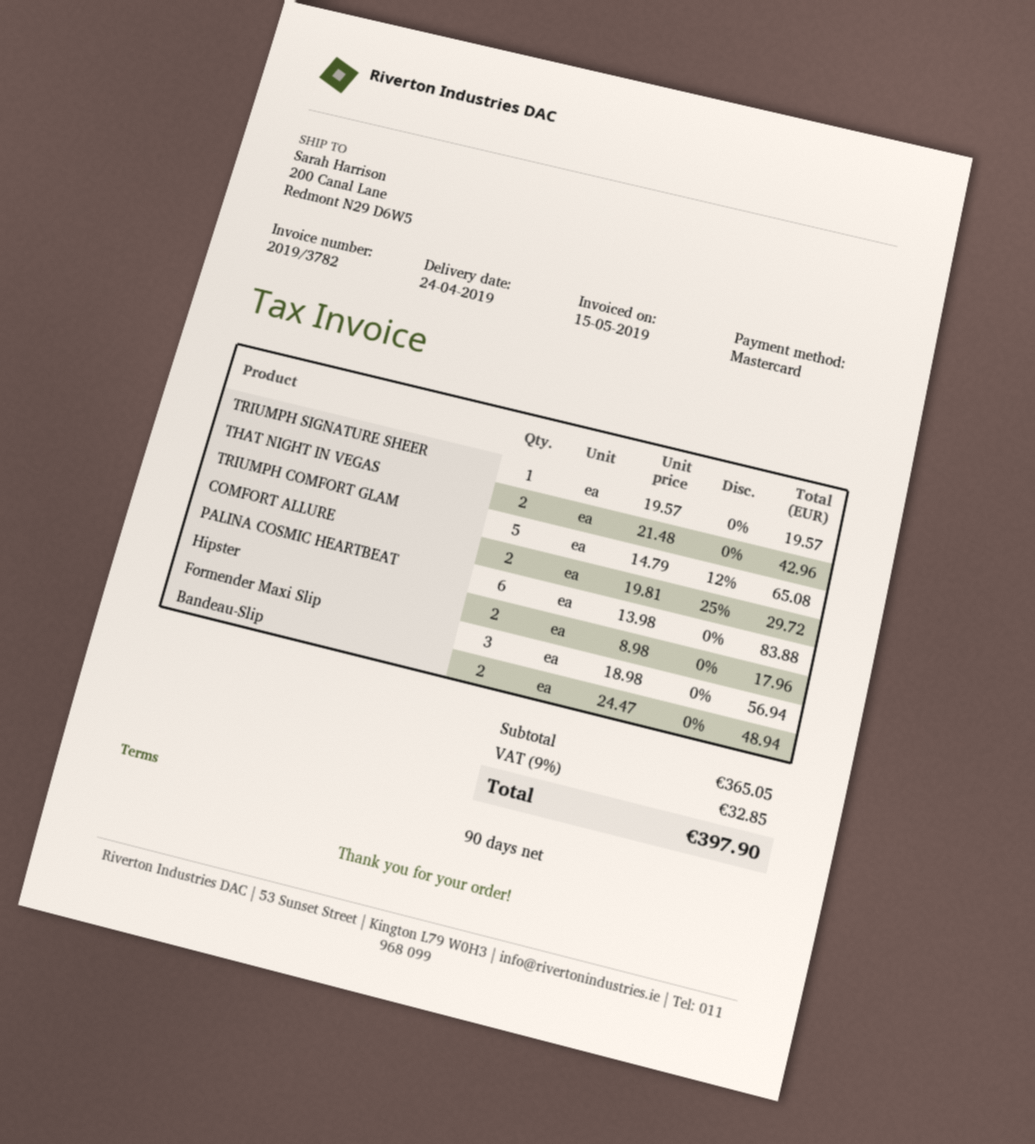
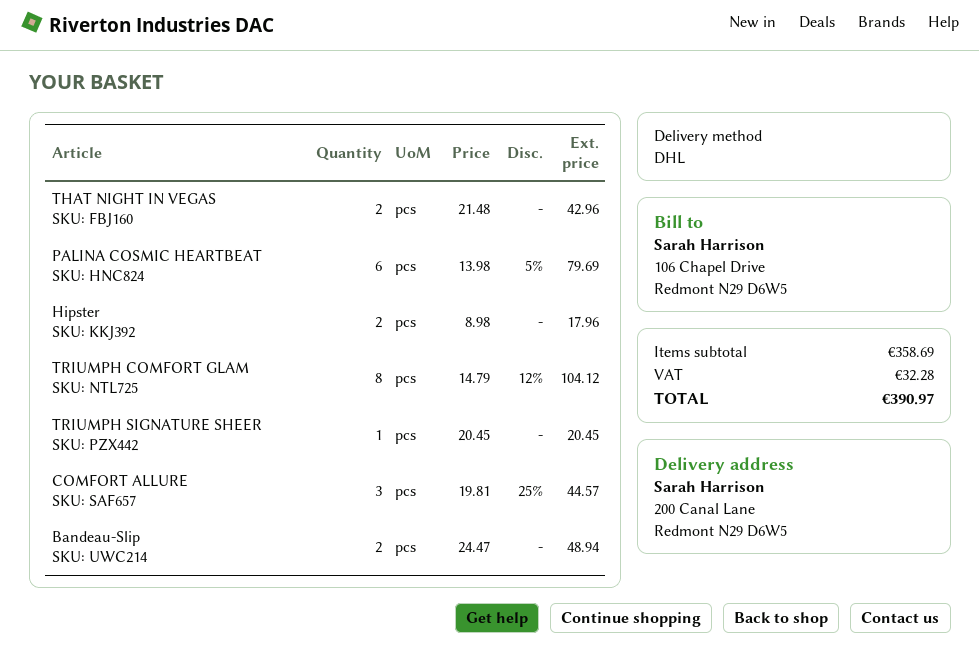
TRIUMPH SIGNATURE SHEER: 1 x 19.57 = 19.57 -> 1 x 20.45 = 20.45
TRIUMPH COMFORT GLAM: 5 x 14.79 - 12% = 65.08 -> 8 x 14.79 - 12% = 104.12
COMFORT ALLURE: 2 x 19.81 - 25% = 29.72 -> 3 x 19.81 - 25% = 44.57
PALINA COSMIC HEARTBEAT: 6 x 13.98 = 83.88 -> 6 x 13.98 - 5% = 79.69
Formender Maxi Slip: 3 x 18.98 = 56.94 -> none
subtotal: 365.05 -> 358.69
tax: 32.85 -> 32.28
total: 397.90 -> 390.97

